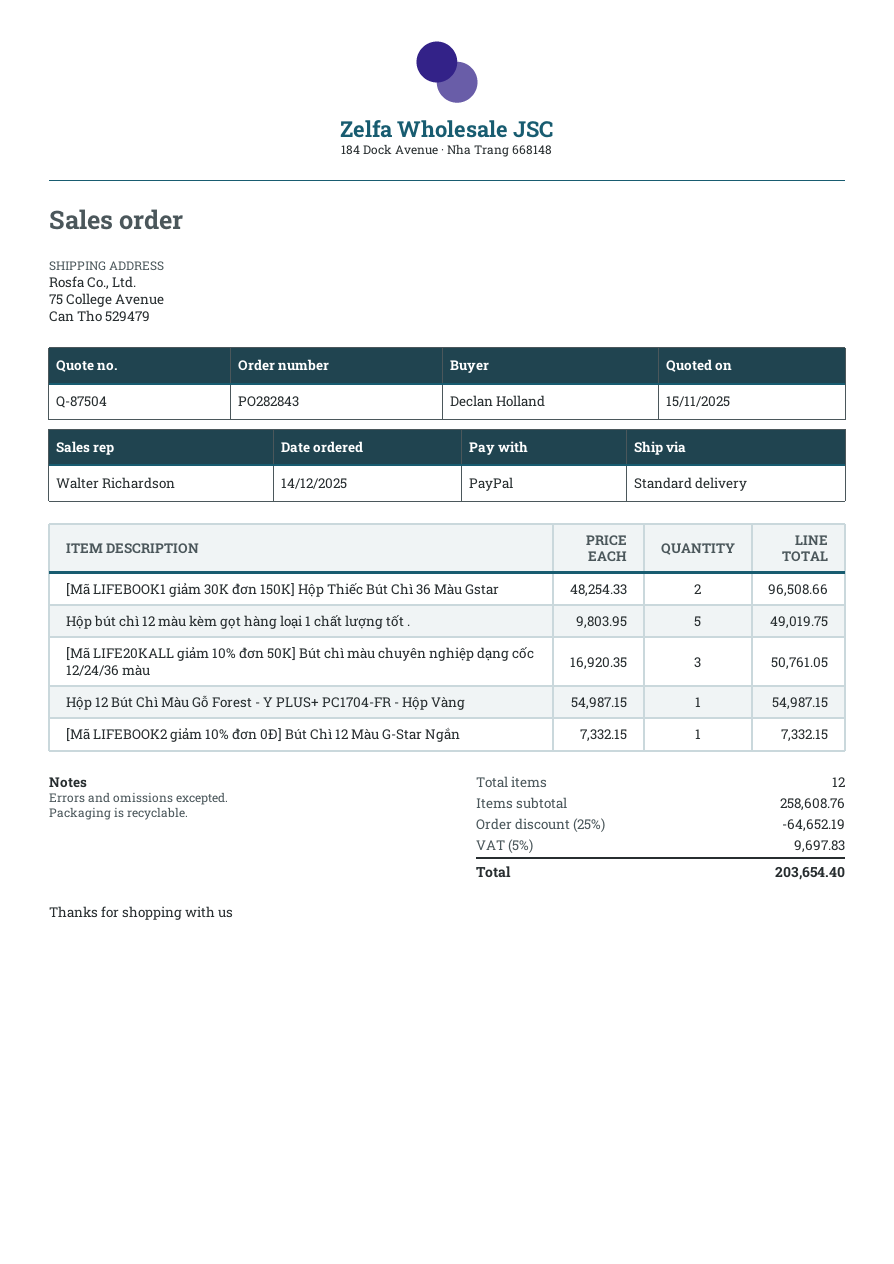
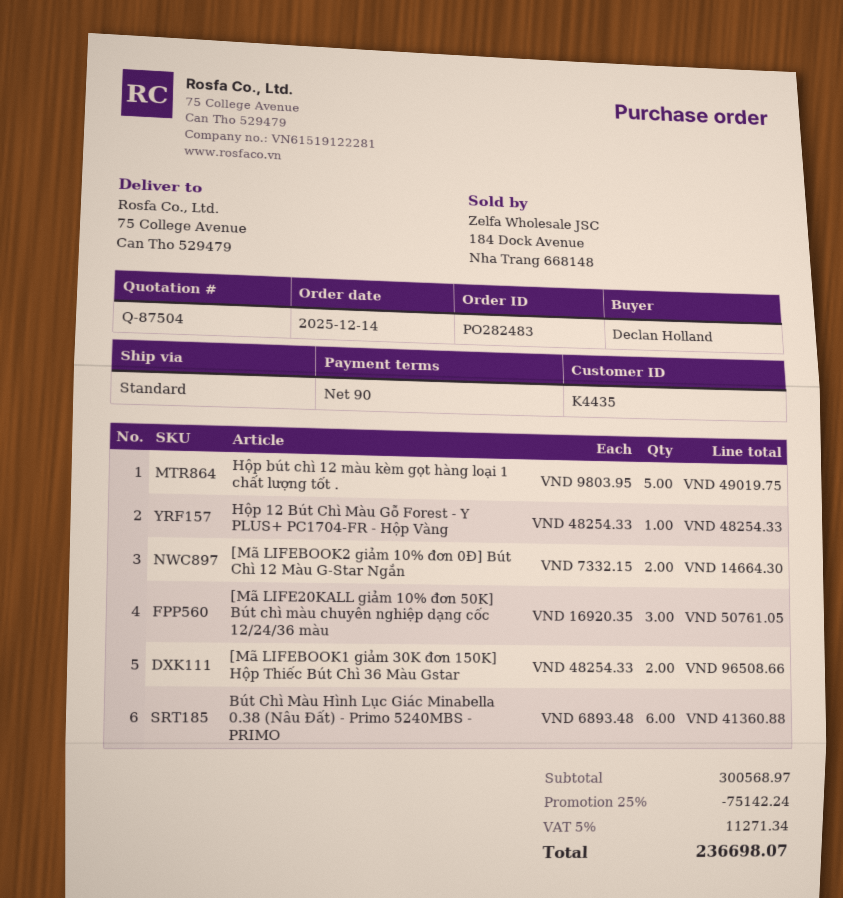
order number: PO282843 -> PO282483
Hộp 12 Bút Chì Màu Gỗ Forest - Y PLUS+ PC1704-FR - Hộp Vàng: 1 x 54987.15 = 54987.15 -> 1 x 48254.33 = 48254.33
[Mã LIFEBOOK2 giảm 10% đơn 0Đ] Bút Chì 12 Màu G-Star Ngắn: 1 x 7332.15 = 7332.15 -> 2 x 7332.15 = 14664.30
Bút Chì Màu Hình Lục Giác Minabella 0.38 (Nâu Đất) - Primo 5240MBS - PRIMO: none -> 6 x 6893.48 = 41360.88
subtotal: 258608.76 -> 300568.97
discount: 25% = 64652.19 -> 25% = 75142.24
tax: 5% = 9697.83 -> 5% = 11271.34
total: 203654.40 -> 236698.07

